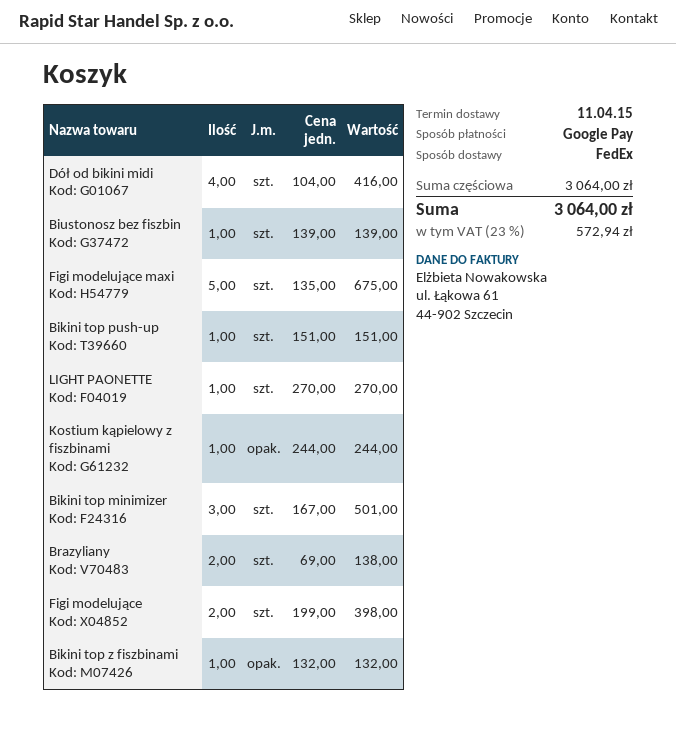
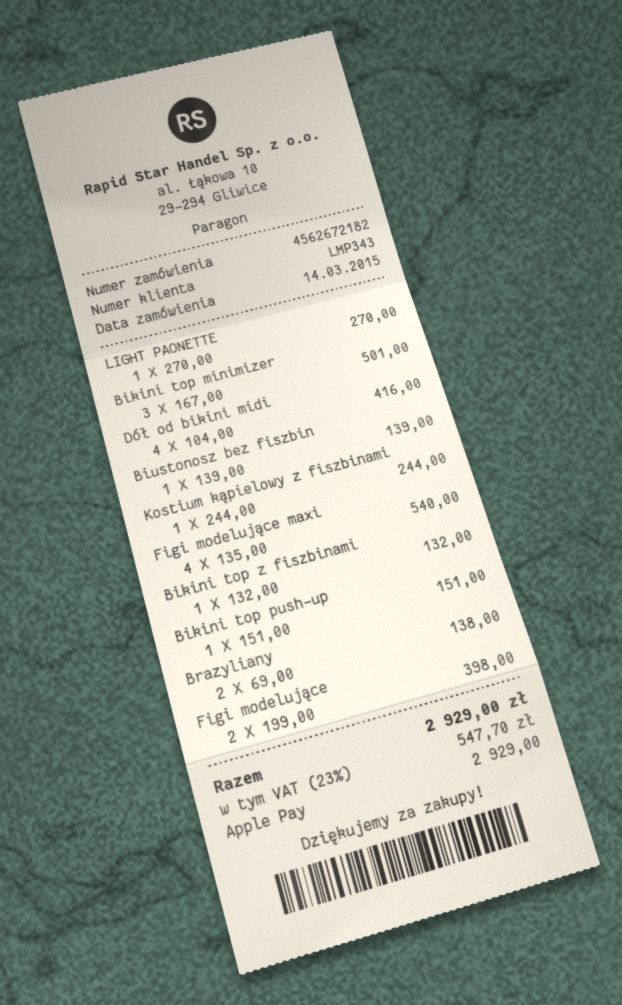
payment method: Google Pay -> Apple Pay
Figi modelujące maxi: 5 x 135.00 = 675.00 -> 4 x 135.00 = 540.00
tax: 23% = 572.94 -> 23% = 547.70
total: 3064.00 -> 2929.00

